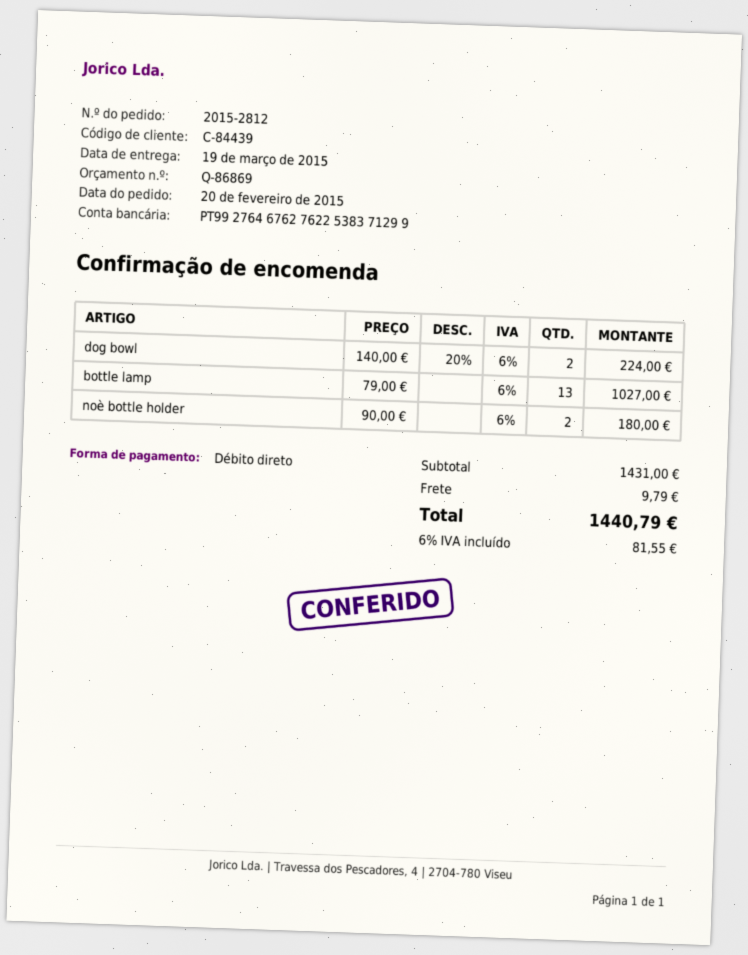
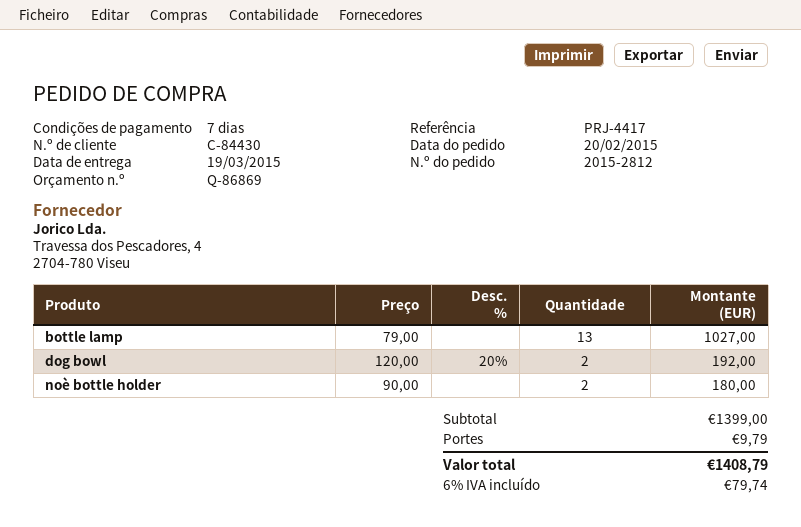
customer number: C-84439 -> C-84430
dog bowl: 2 x 140.00 - 20% = 224.00 -> 2 x 120.00 - 20% = 192.00
subtotal: 1431.00 -> 1399.00
tax: 6% = 81.55 -> 6% = 79.74
total: 1440.79 -> 1408.79

